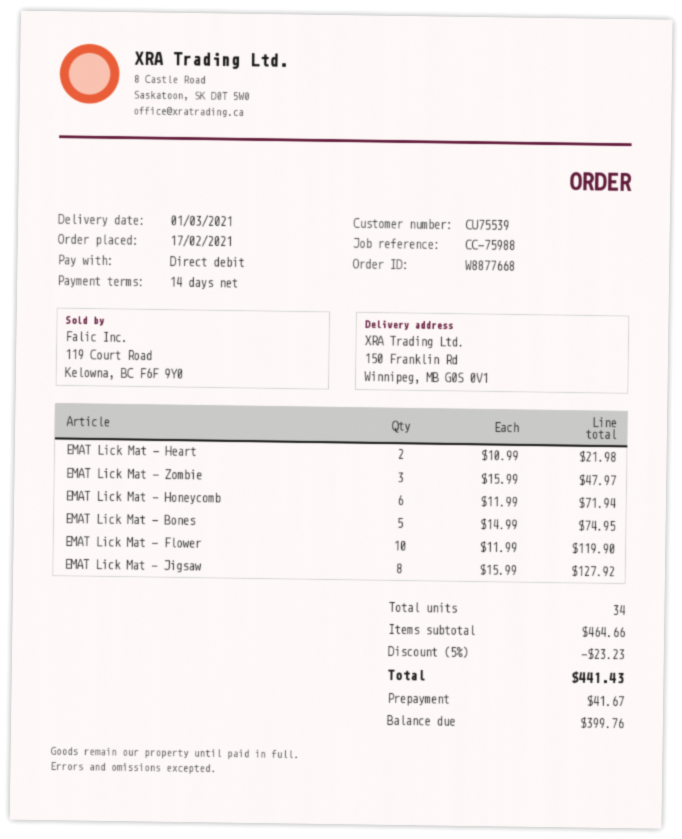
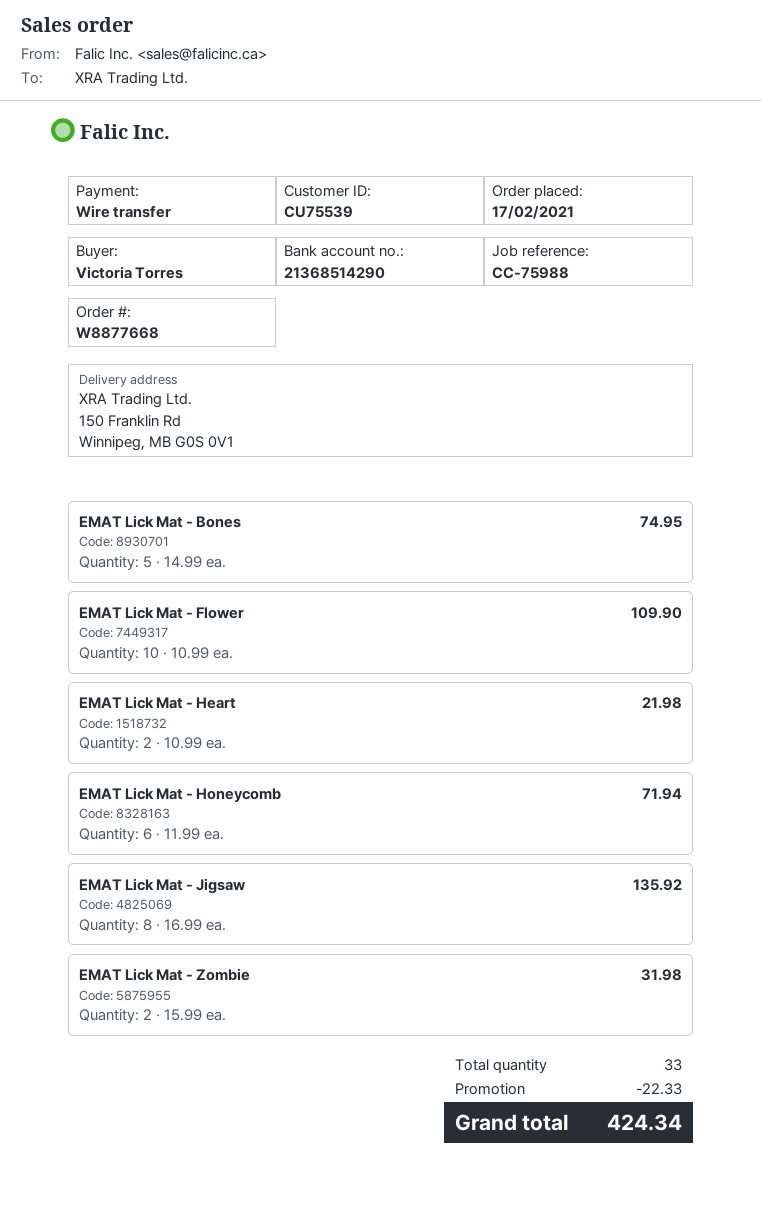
payment method: direct debit -> bank transfer
EMAT Lick Mat - Zombie: 3 x 15.99 = 47.97 -> 2 x 15.99 = 31.98
EMAT Lick Mat - Flower: 10 x 11.99 = 119.90 -> 10 x 10.99 = 109.90
EMAT Lick Mat - Jigsaw: 8 x 15.99 = 127.92 -> 8 x 16.99 = 135.92
total quantity: 34 -> 33
discount: 23.23 -> 22.33
total: 441.43 -> 424.34

